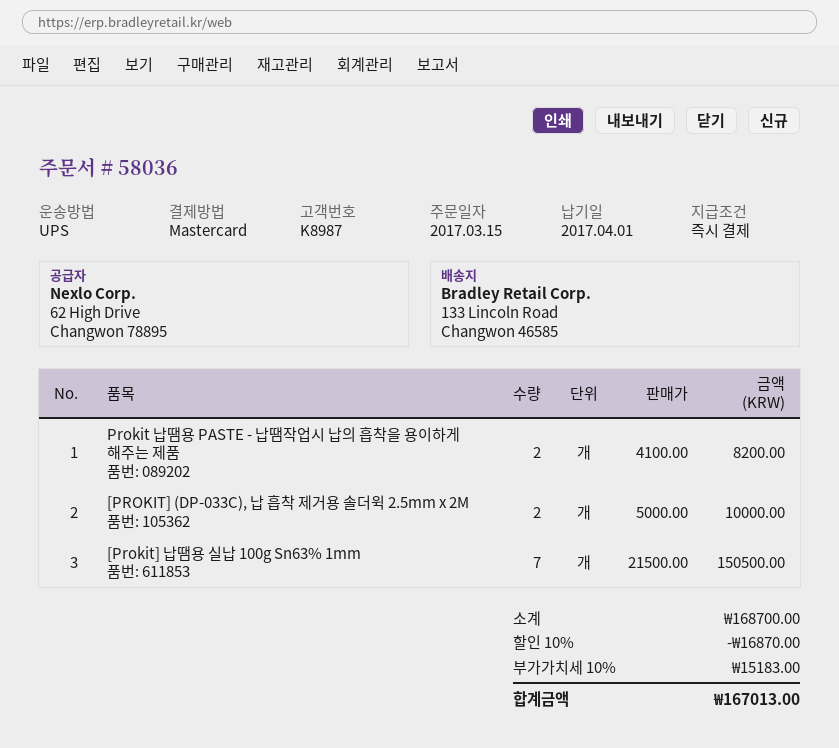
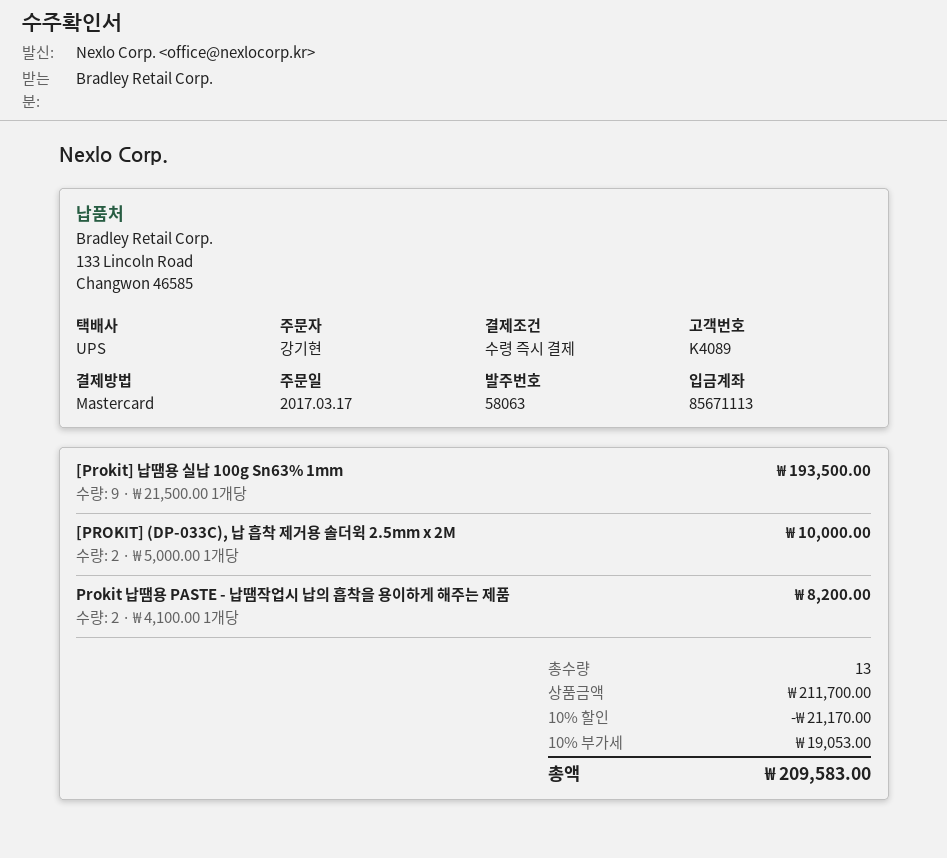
order number: 58036 -> 58063
order date: 2017-03-15 -> 2017-03-17
customer number: K8987 -> K4089
[Prokit] 납땜용 실납 100g Sn63% 1mm: 7 x 21500.00 = 150500.00 -> 9 x 21500.00 = 193500.00
subtotal: 168700.00 -> 211700.00
discount: 10% = 16870.00 -> 10% = 21170.00
tax: 10% = 15183.00 -> 10% = 19053.00
total: 167013.00 -> 209583.00

